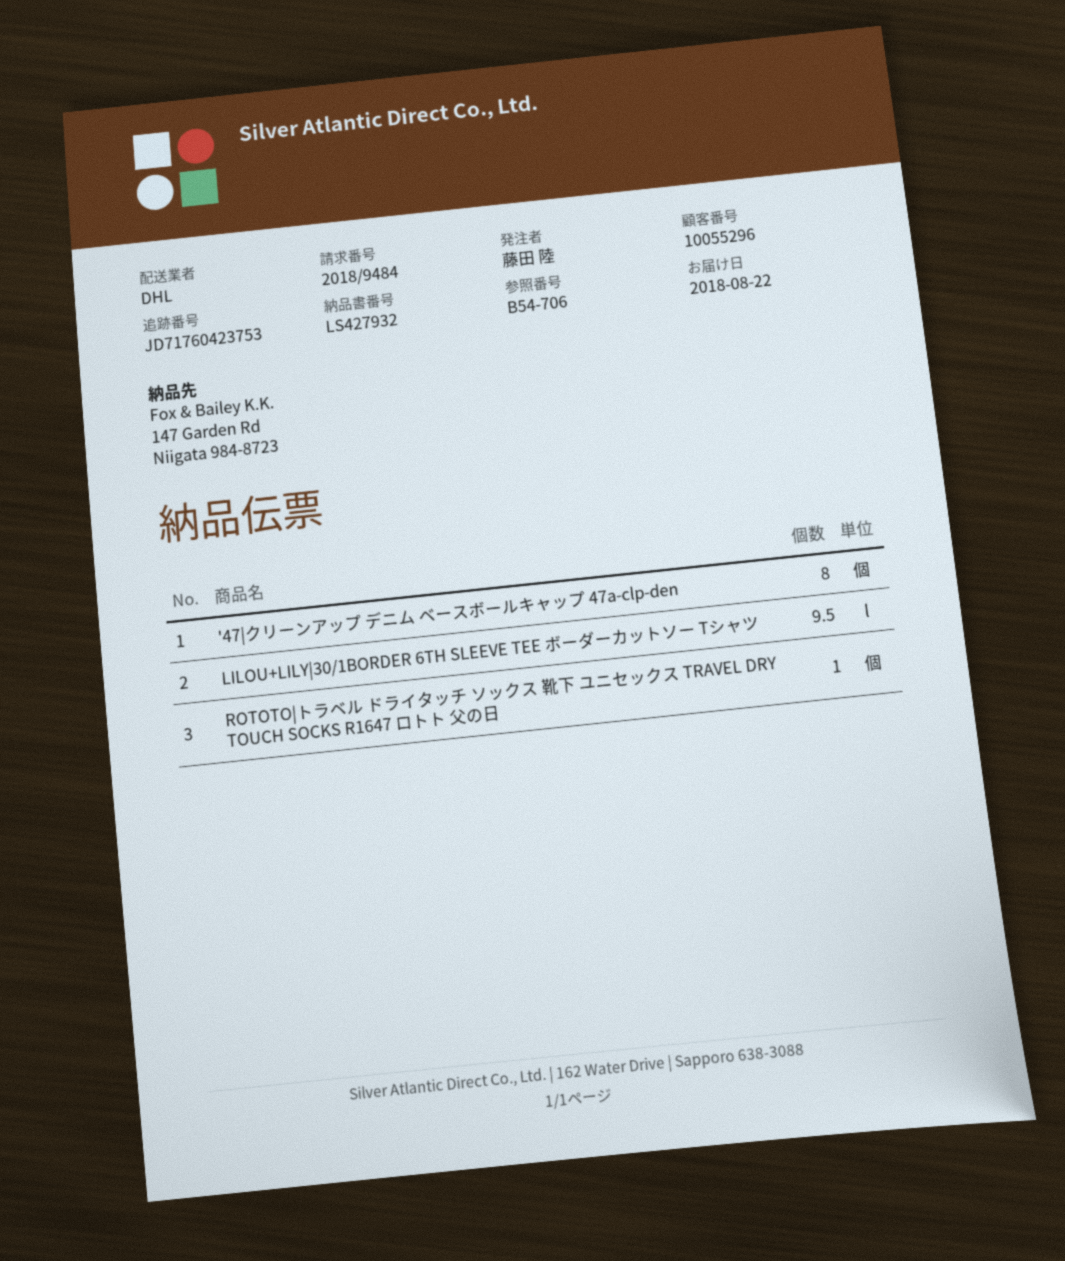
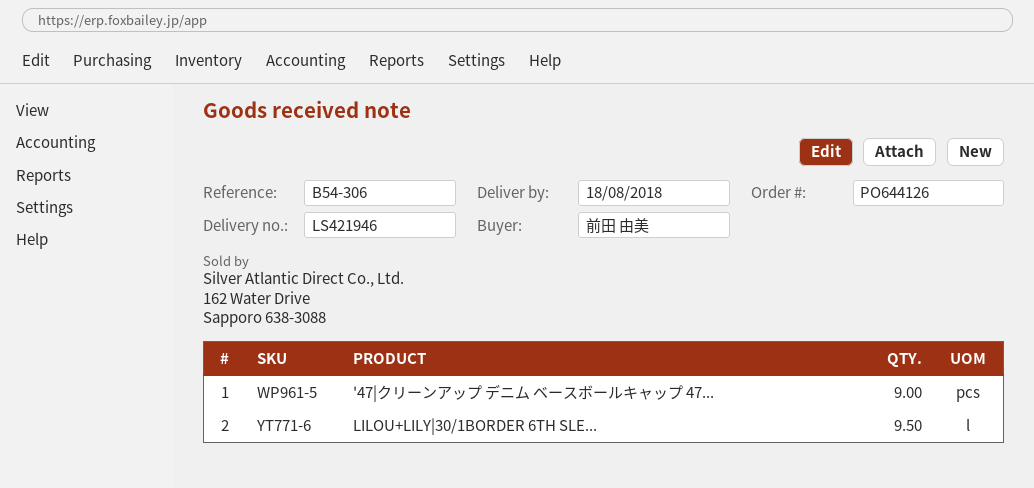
delivery note number: LS427932 -> LS421946
delivery date: 2018-08-22 -> 2018-08-18
reference: B54-706 -> B54-306
ordered by: 藤田 陸 -> 前田 由美
'47|クリーンアップ デニム ベースボールキャップ 47a-clp-den: 8 -> 9
ROTOTO|トラベル ドライタッチ ソックス 靴下 ユニセックス TRAVEL DRY TOUCH SOCKS R1647 ロトト 父の日: 1 -> none

